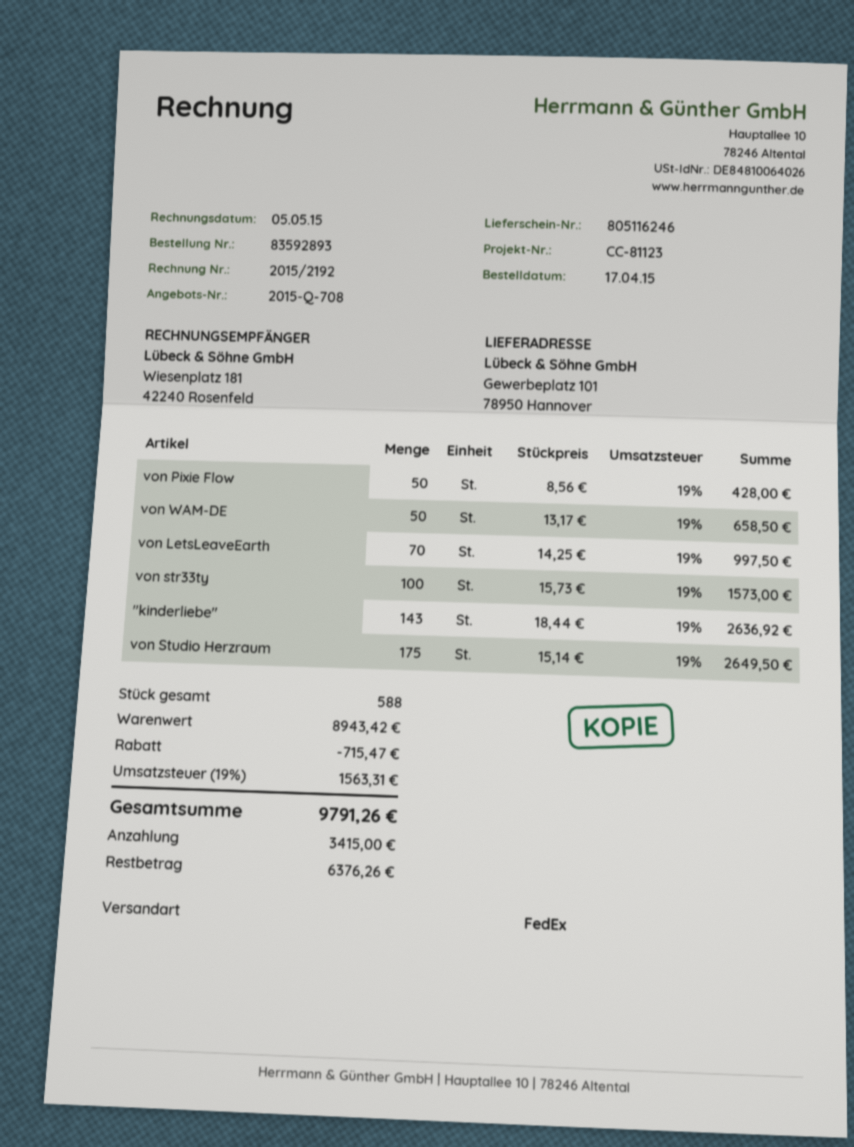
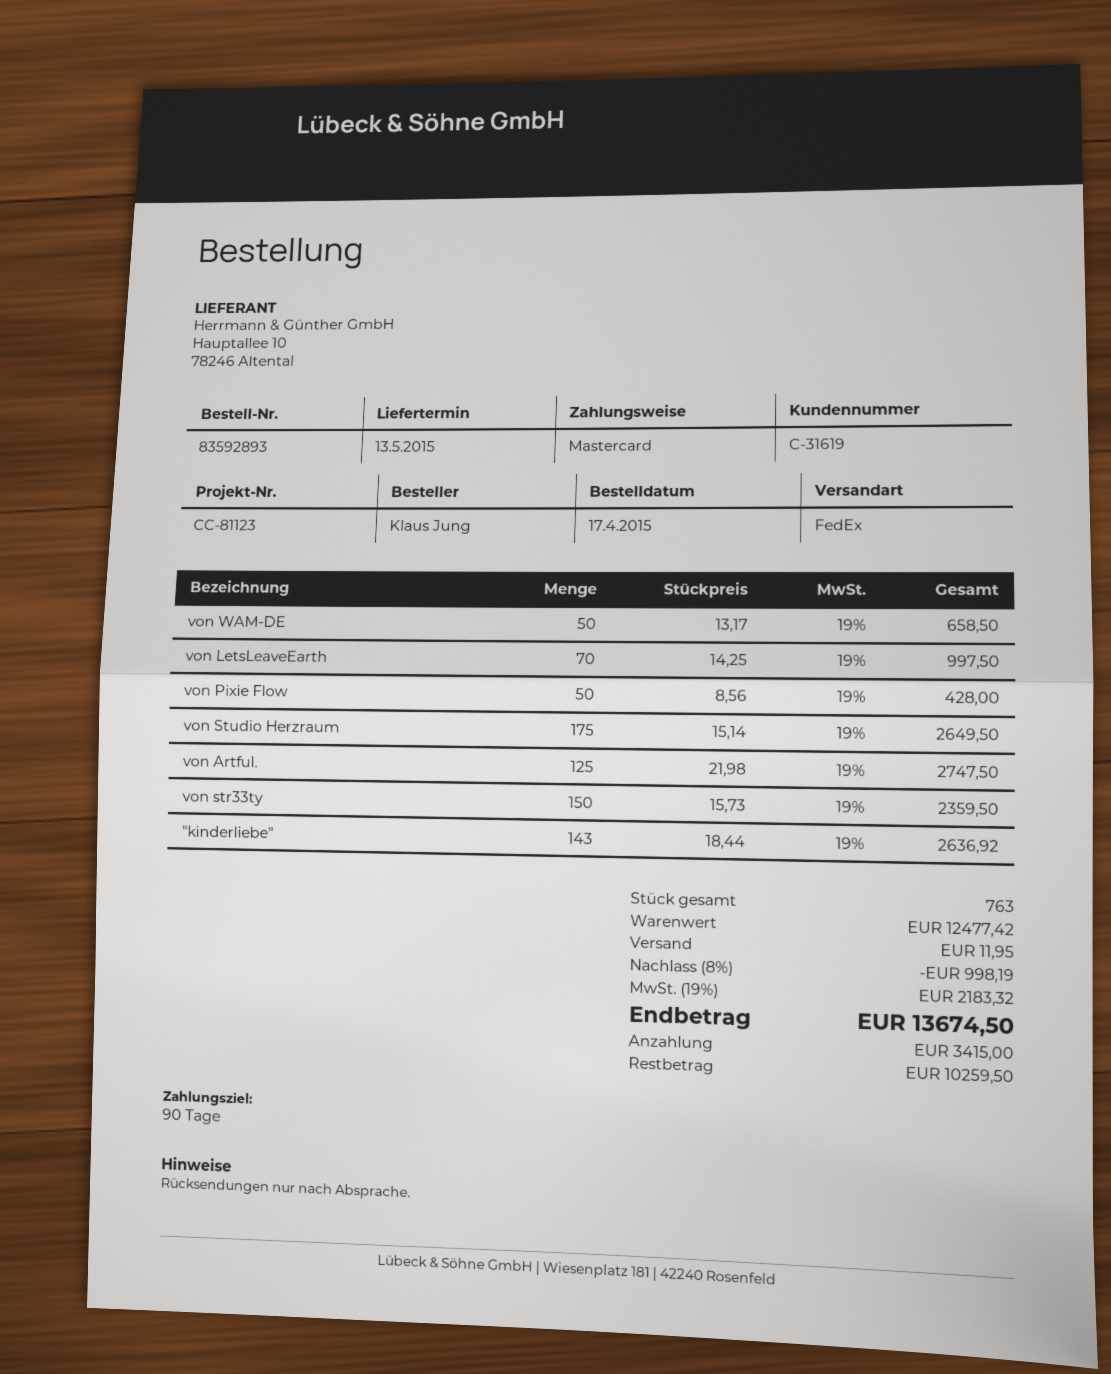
von str33ty: 100 x 15.73 = 1573.00 -> 150 x 15.73 = 2359.50
von Artful.: none -> 125 x 21.98 = 2747.50
total quantity: 588 -> 763
subtotal: 8943.42 -> 12477.42
discount: 715.47 -> 998.19
shipping: none -> 11.95
tax: 19% = 1563.31 -> 19% = 2183.32
total: 9791.26 -> 13674.50
balance: 6376.26 -> 10259.50

